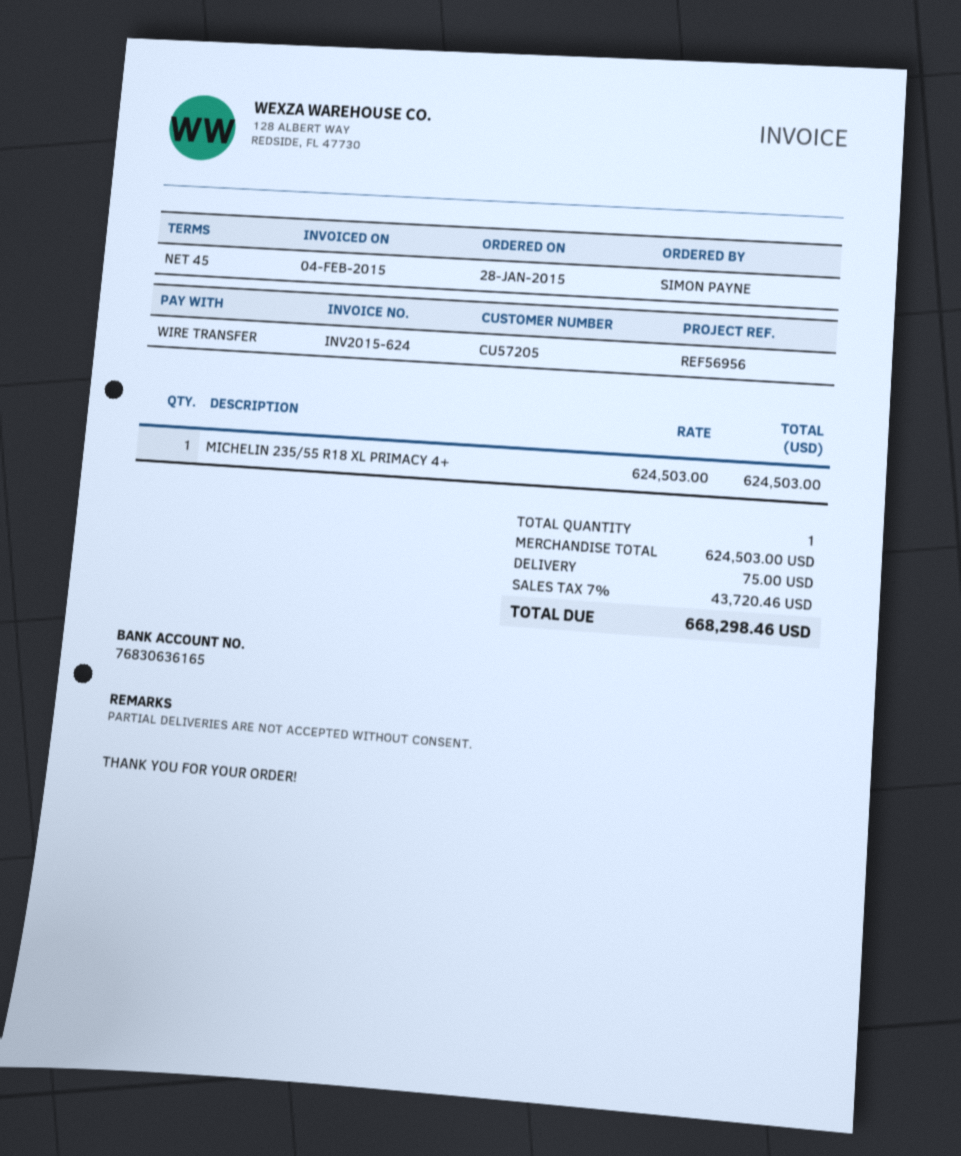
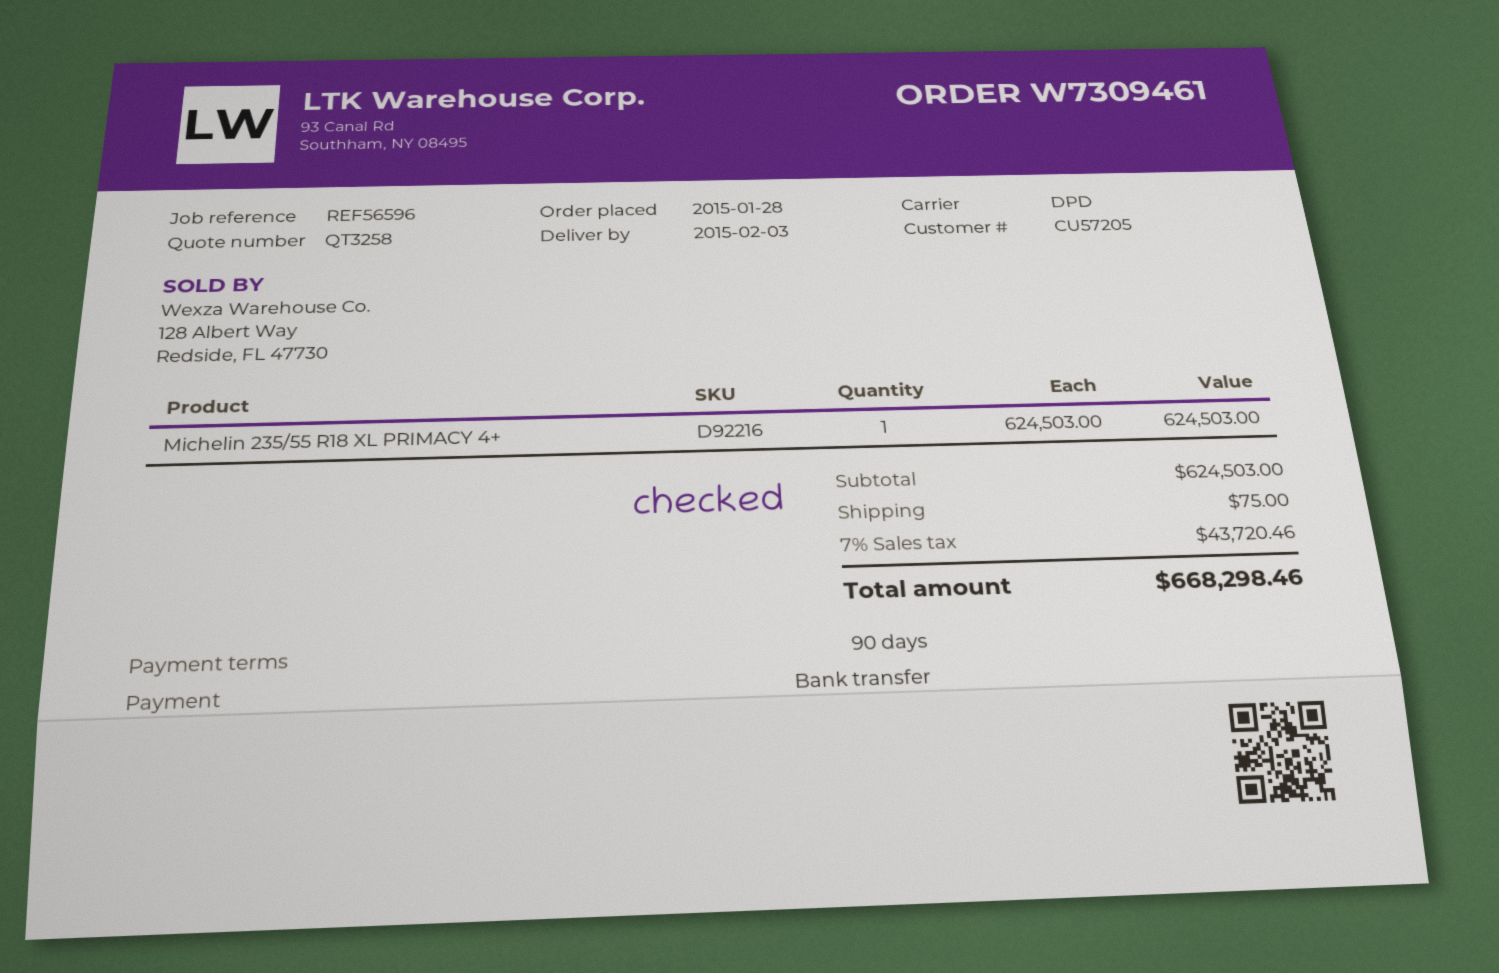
payment terms: 45 days -> 90 days
reference: REF56956 -> REF56596

